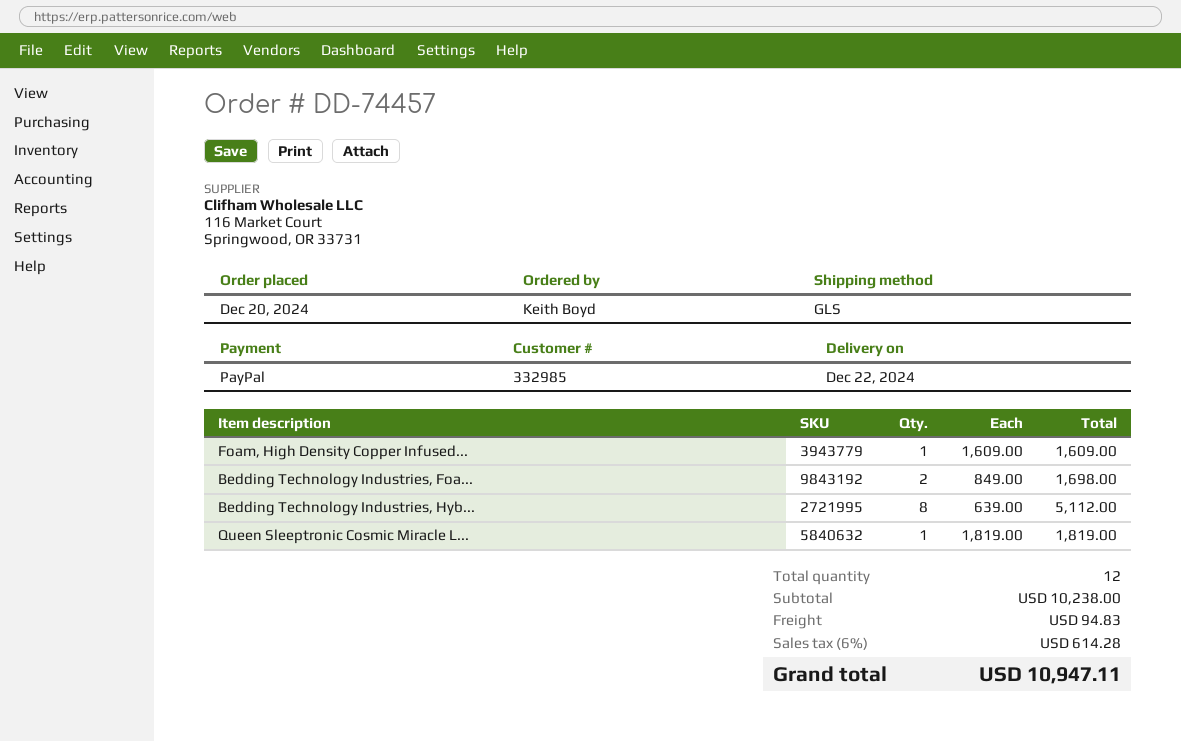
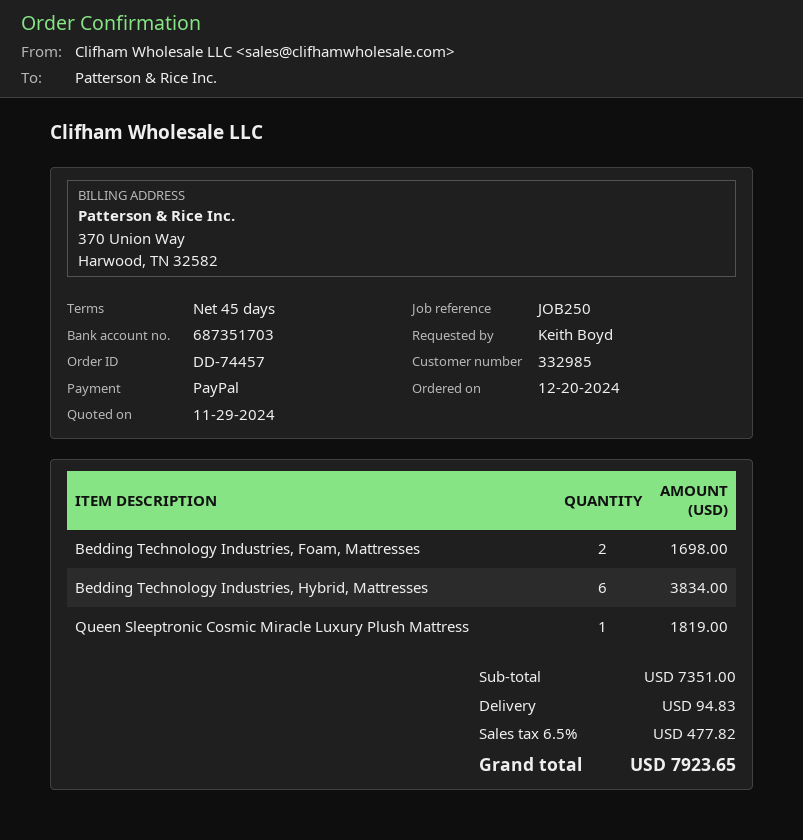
Foam, High Density Copper Infused...: 1 for 1609.00 -> none
Bedding Technology Industries, Hyb...: 8 for 5112.00 -> 6 for 3834.00
subtotal: 10238.00 -> 7351.00
tax: 6% = 614.28 -> 6.5% = 477.82
total: 10947.11 -> 7923.65

